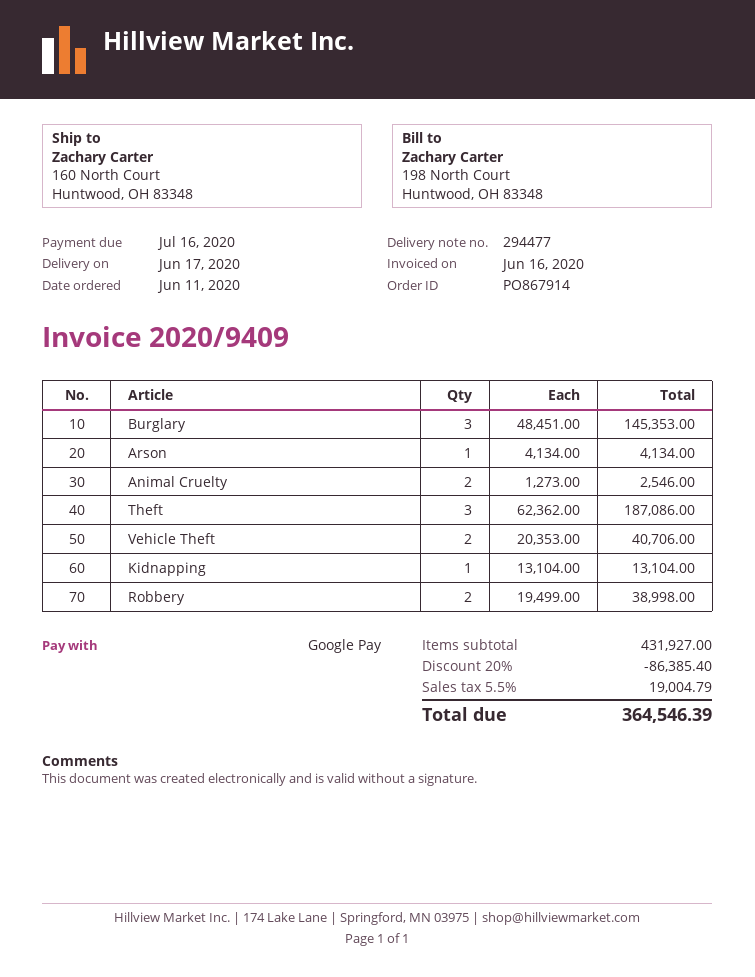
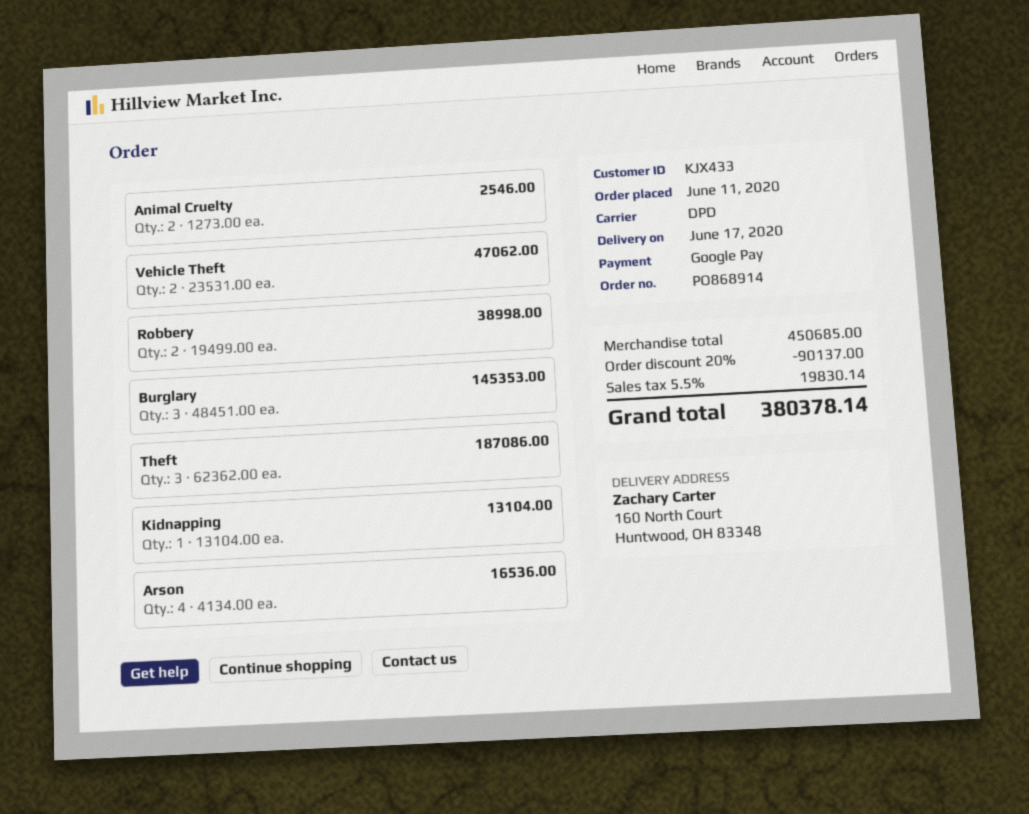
order number: PO867914 -> PO868914
Arson: 1 x 4134.00 = 4134.00 -> 4 x 4134.00 = 16536.00
Vehicle Theft: 2 x 20353.00 = 40706.00 -> 2 x 23531.00 = 47062.00
subtotal: 431927.00 -> 450685.00
discount: 20% = 86385.40 -> 20% = 90137.00
tax: 5.5% = 19004.79 -> 5.5% = 19830.14
total: 364546.39 -> 380378.14

